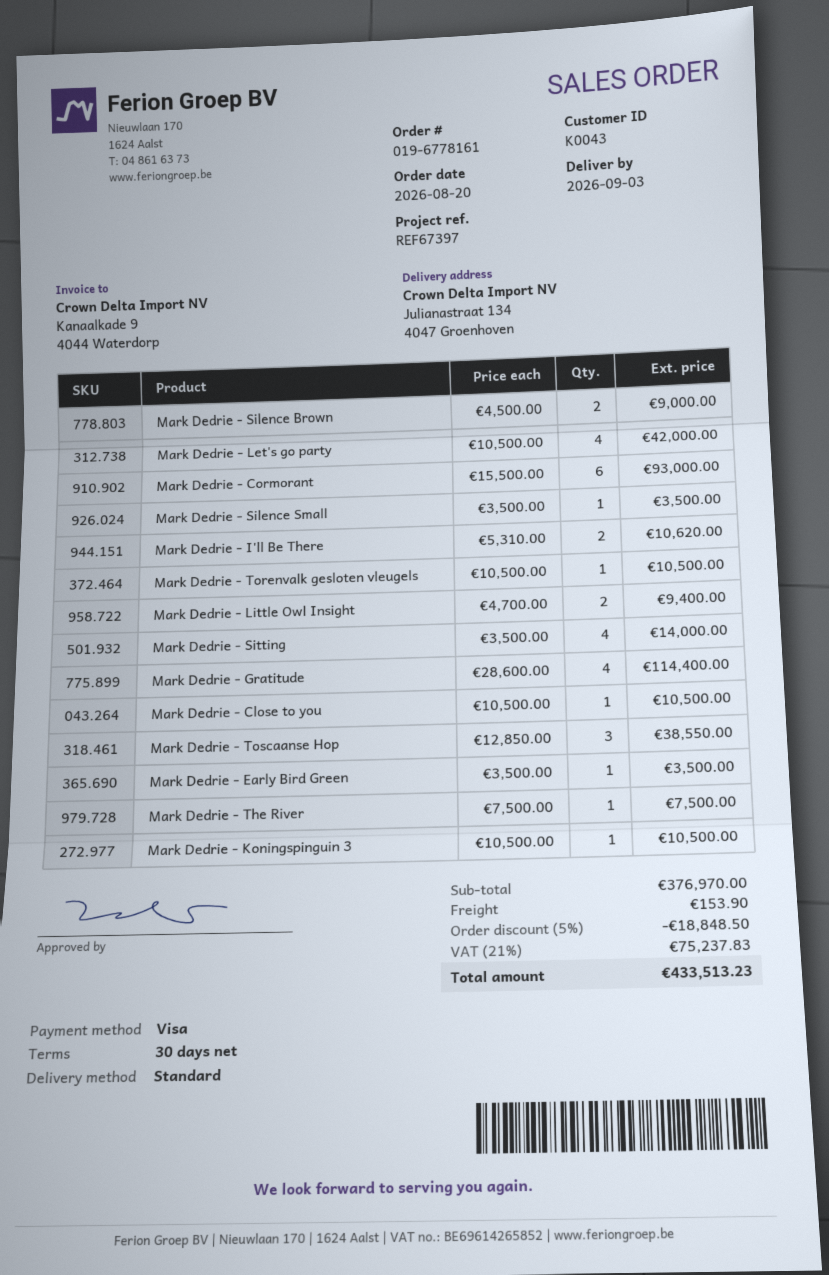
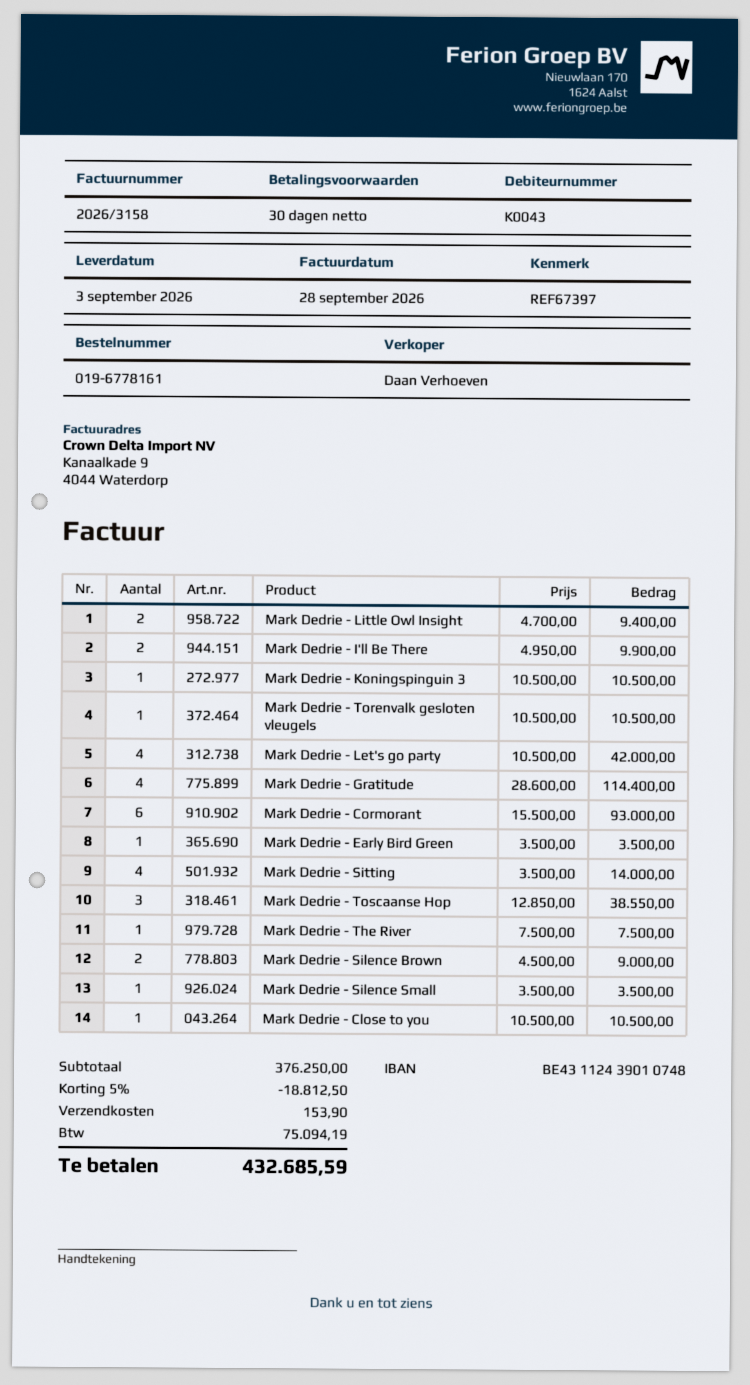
Mark Dedrie - I'll Be There: 2 x 5310.00 = 10620.00 -> 2 x 4950.00 = 9900.00
subtotal: 376970.00 -> 376250.00
discount: 5% = 18848.50 -> 5% = 18812.50
tax: 75237.83 -> 75094.19
total: 433513.23 -> 432685.59

